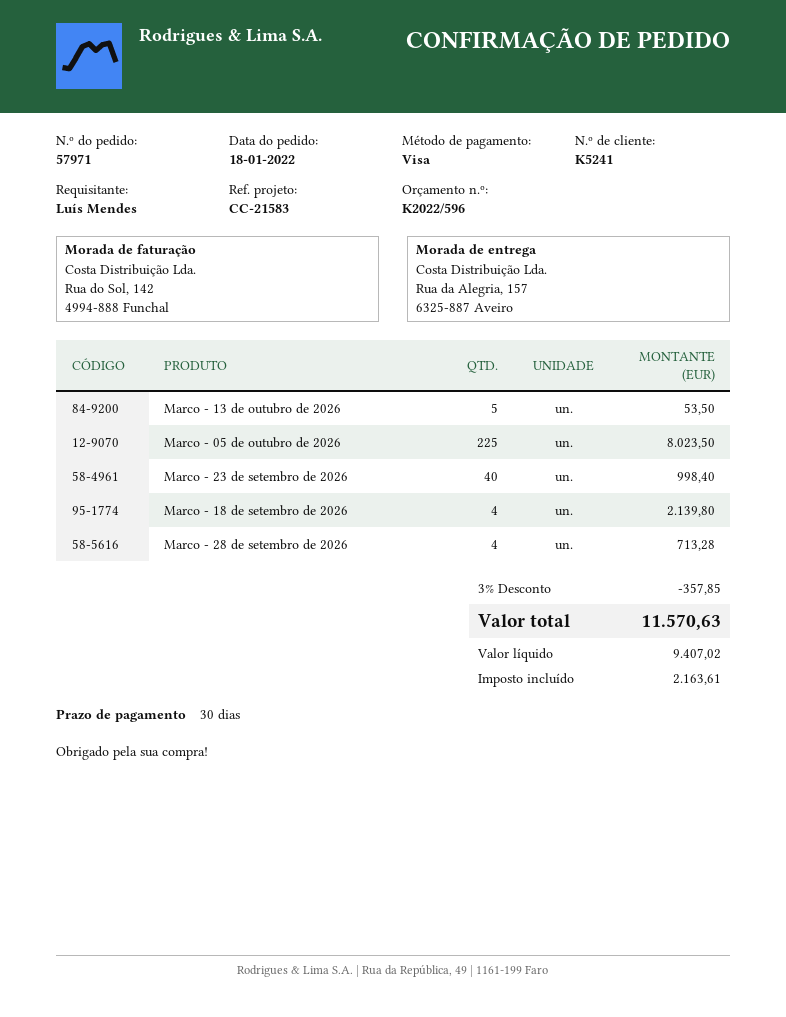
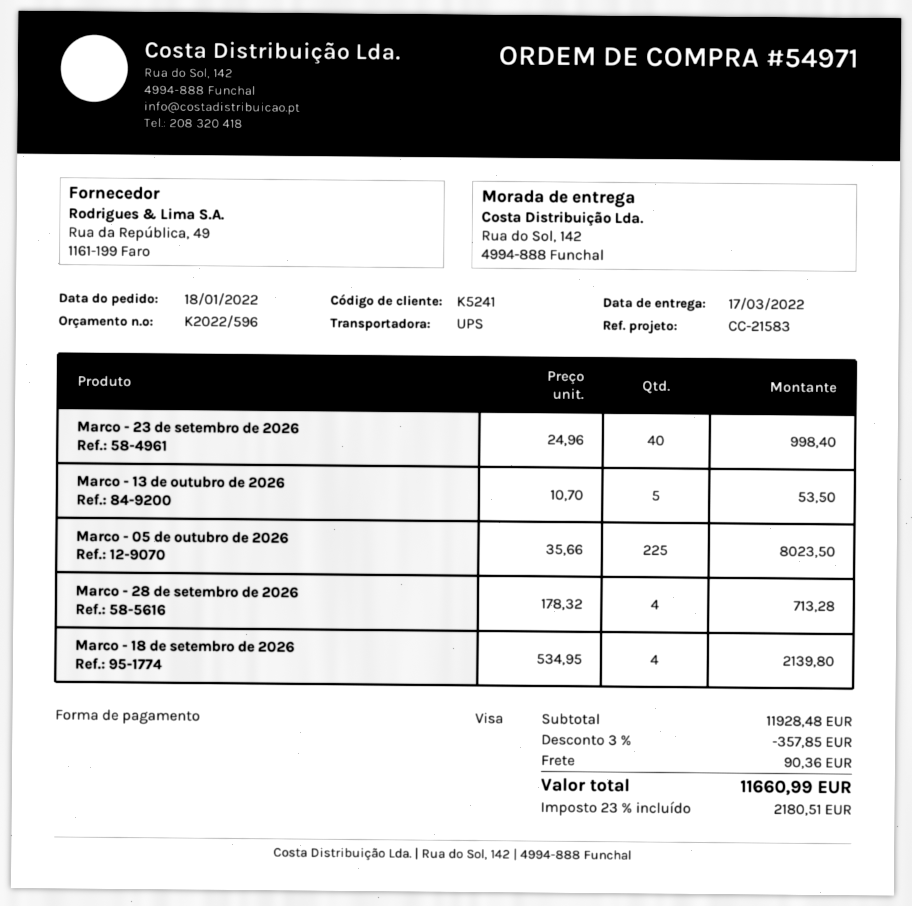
order number: 57971 -> 54971
ship to: Rua da Alegria, 157, 6325-887 Aveiro -> Rua do Sol, 142, 4994-888 Funchal
shipping: none -> 90.36
tax: 2163.61 -> 2180.51
total: 11570.63 -> 11660.99

